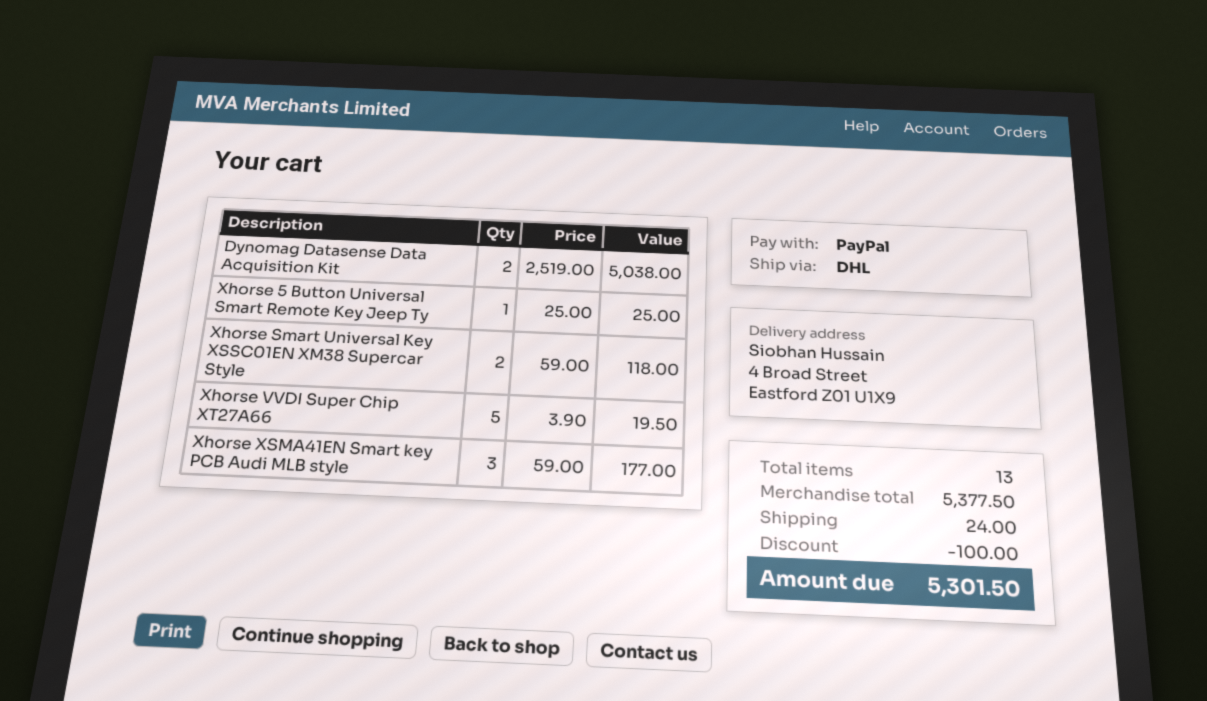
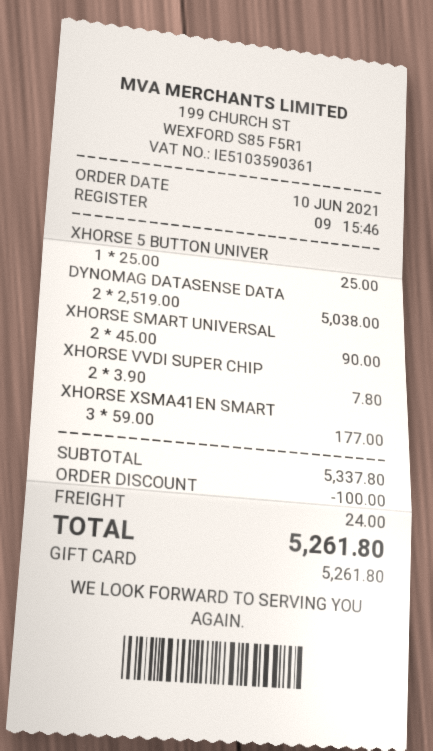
payment method: PayPal -> gift card
Xhorse Smart Universal Key XSSC01EN XM38 Supercar Style: 2 x 59.00 = 118.00 -> 2 x 45.00 = 90.00
Xhorse VVDI Super Chip XT27A66: 5 x 3.90 = 19.50 -> 2 x 3.90 = 7.80
subtotal: 5377.50 -> 5337.80
total: 5301.50 -> 5261.80

